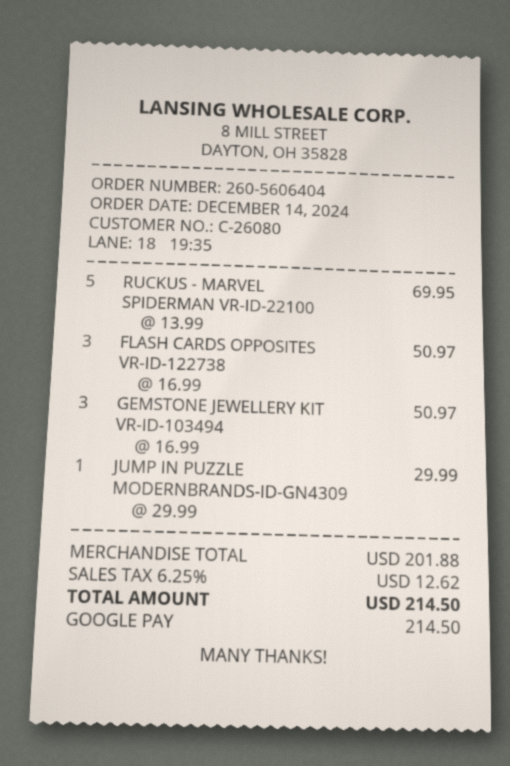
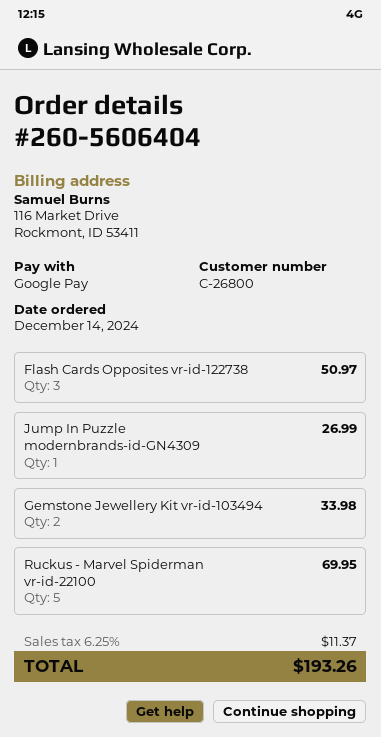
customer number: C-26080 -> C-26800
GEMSTONE JEWELLERY KIT VR-ID-103494: 3 for 50.97 -> 2 for 33.98
JUMP IN PUZZLE MODERNBRANDS-ID-GN4309: 1 for 29.99 -> 1 for 26.99
tax: 6.25% = 12.62 -> 6.25% = 11.37
total: 214.50 -> 193.26

